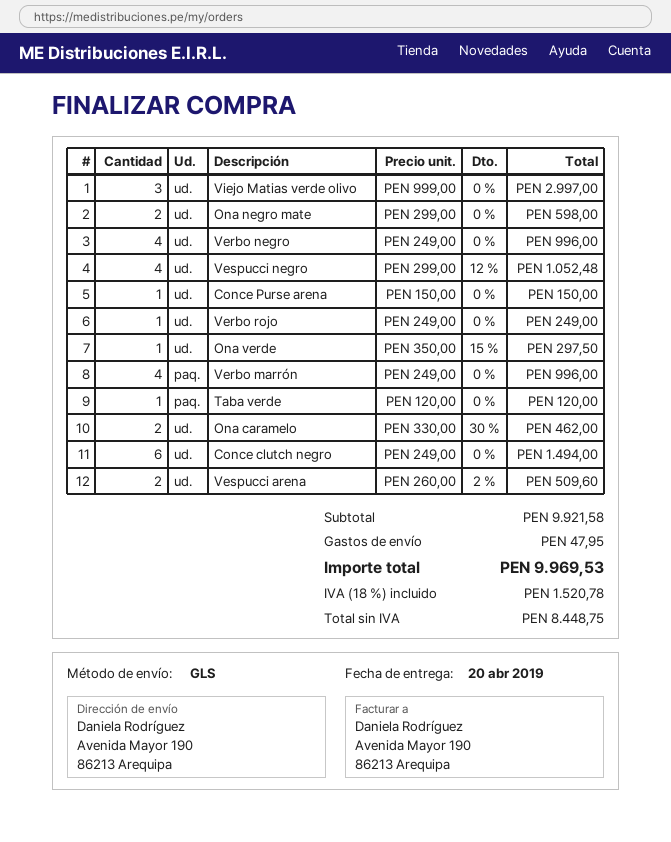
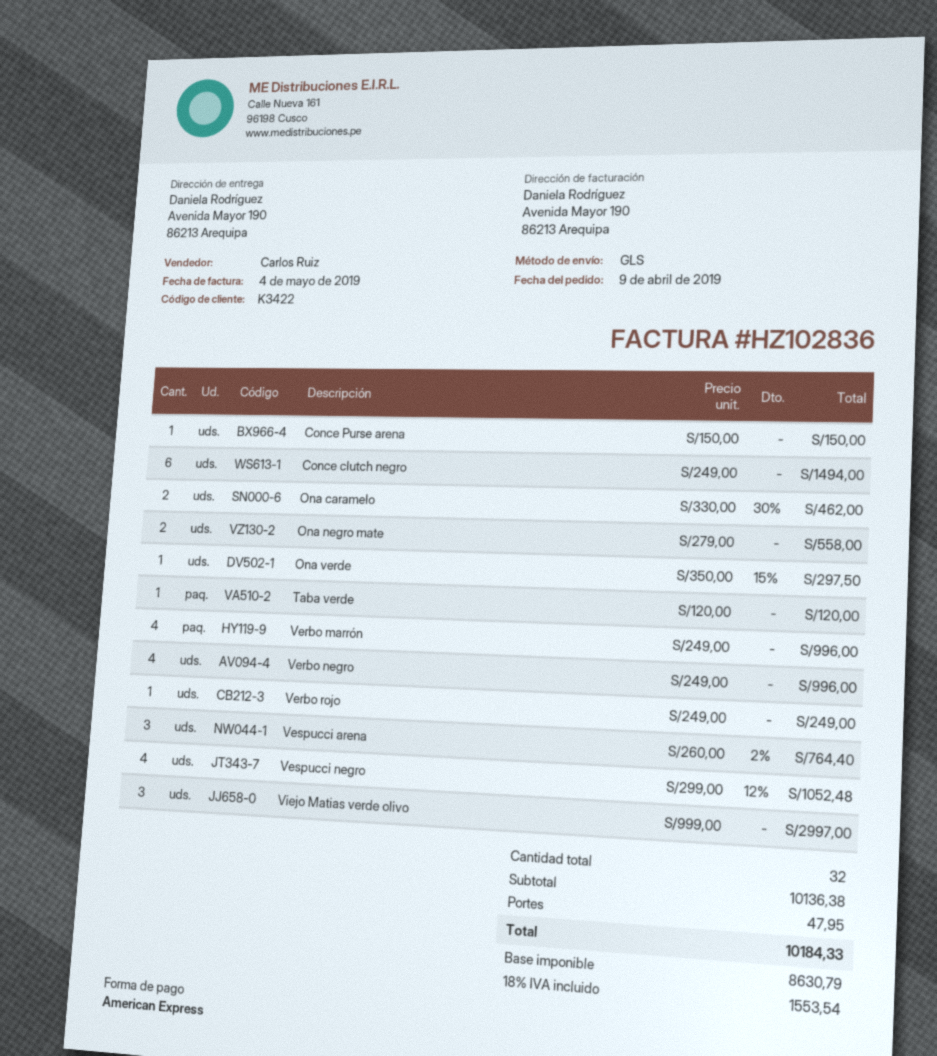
Ona negro mate: 2 x 299.00 = 598.00 -> 2 x 279.00 = 558.00
Vespucci arena: 2 x 260.00 - 2% = 509.60 -> 3 x 260.00 - 2% = 764.40
subtotal: 9921.58 -> 10136.38
net: 8448.75 -> 8630.79
tax: 18% = 1520.78 -> 18% = 1553.54
total: 9969.53 -> 10184.33

